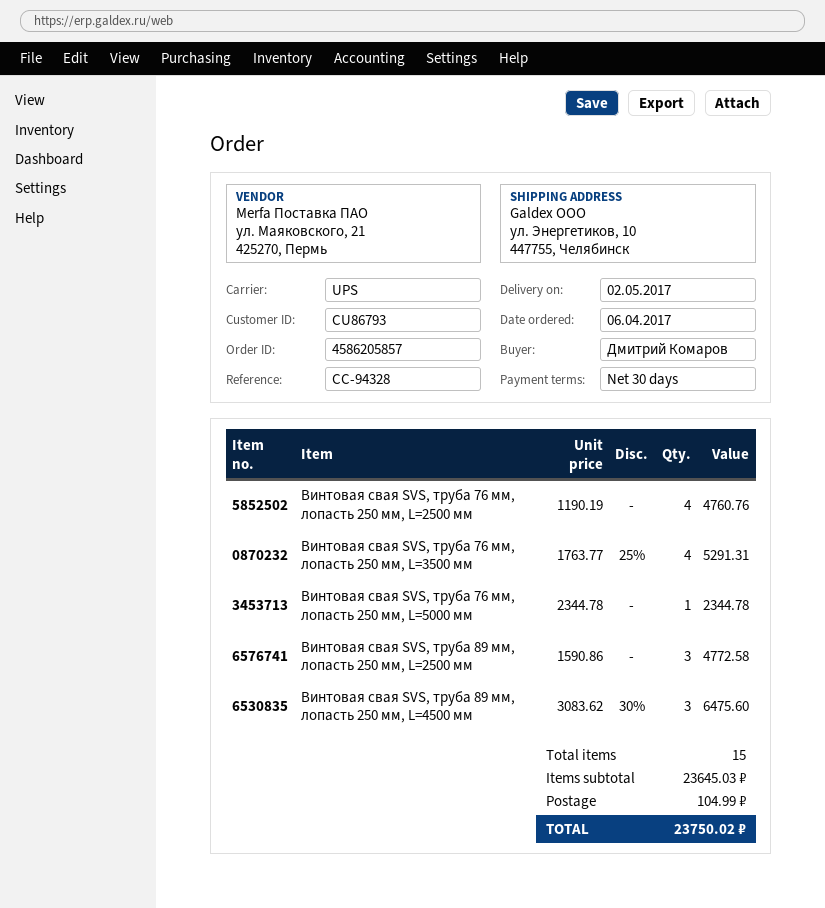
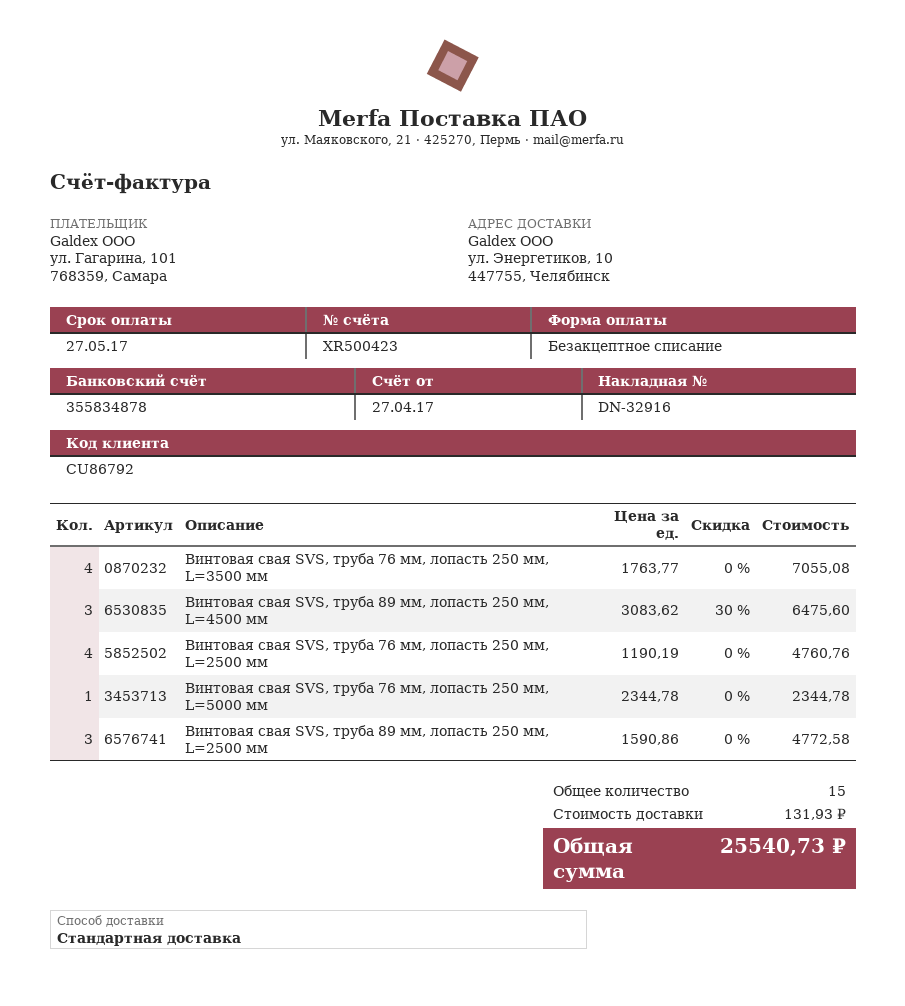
customer number: CU86793 -> CU86792
shipping method: UPS -> standard
Винтовая свая SVS, труба 76 мм, лопасть 250 мм, L=3500 мм: 4 x 1763.77 - 25% = 5291.31 -> 4 x 1763.77 = 7055.08
shipping: 104.99 -> 131.93
total: 23750.02 -> 25540.73

